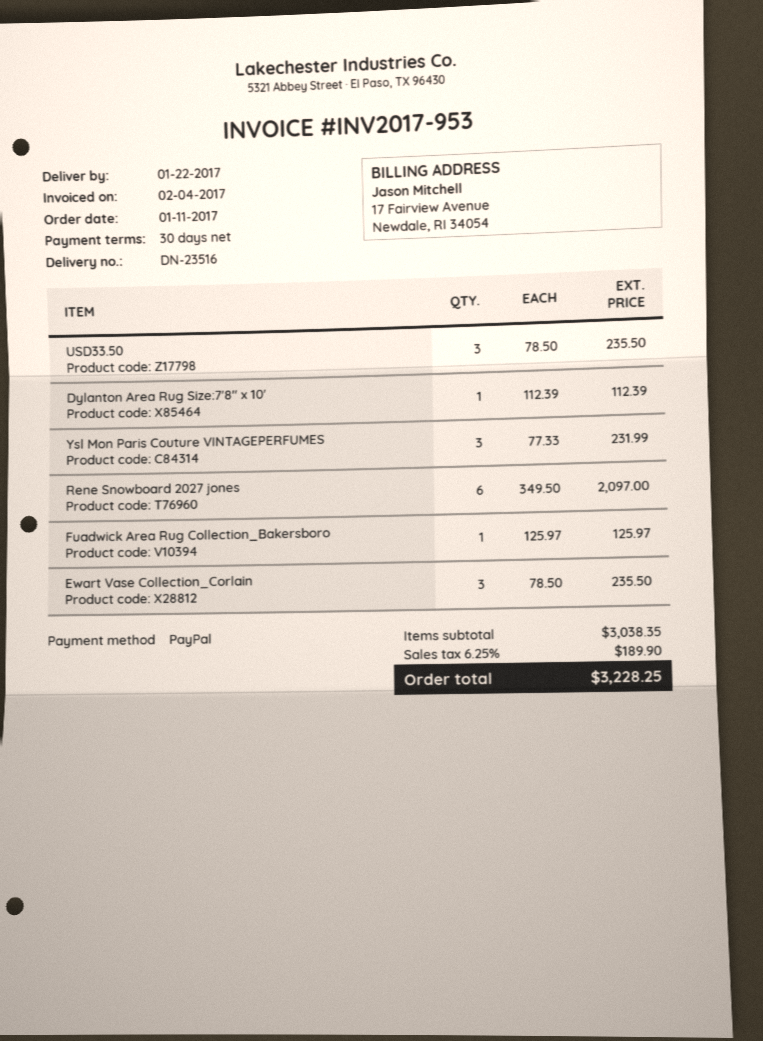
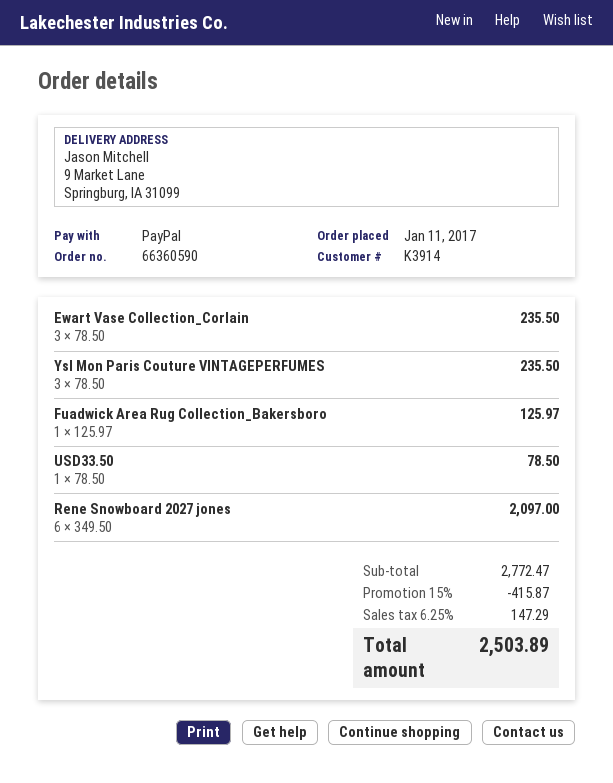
USD33.50: 3 x 78.50 = 235.50 -> 1 x 78.50 = 78.50
Dylanton Area Rug Size:7'8" x 10': 1 x 112.39 = 112.39 -> none
Ysl Mon Paris Couture VINTAGEPERFUMES: 3 x 77.33 = 231.99 -> 3 x 78.50 = 235.50
subtotal: 3038.35 -> 2772.47
discount: none -> 15% = 415.87
tax: 6.25% = 189.90 -> 6.25% = 147.29
total: 3228.25 -> 2503.89

